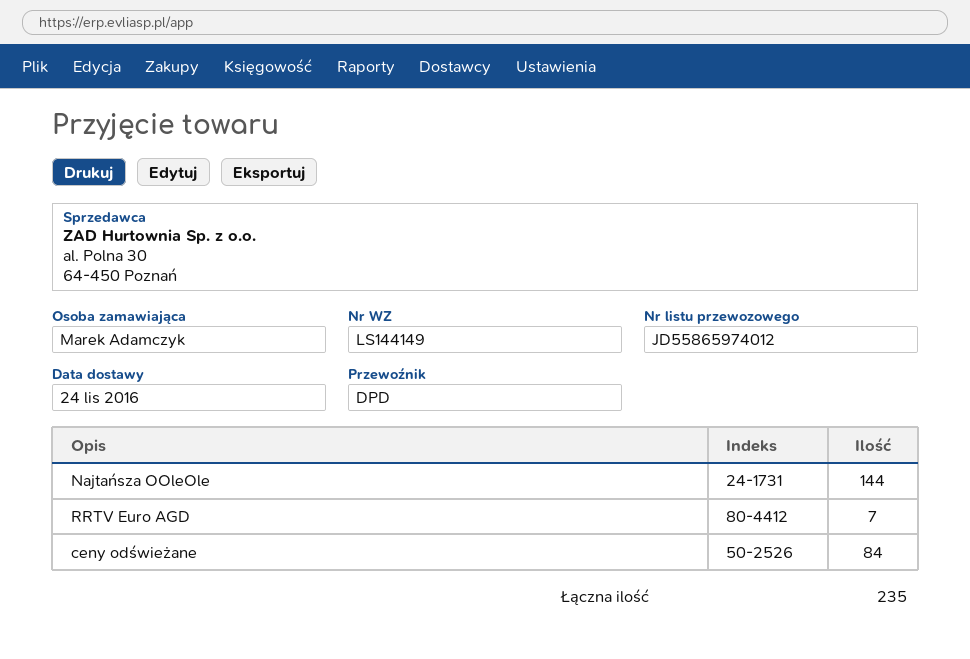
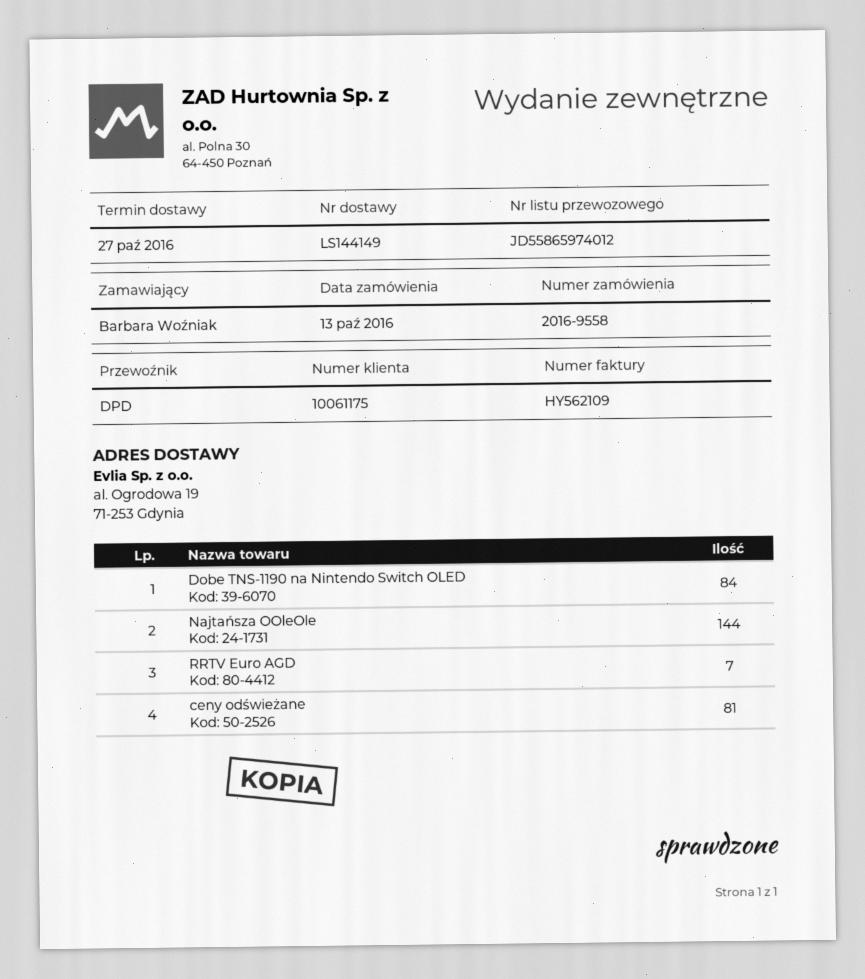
delivery date: 2016-11-24 -> 2016-10-27
ordered by: Marek Adamczyk -> Barbara Woźniak
ceny odświeżane: 84 -> 81
Dobe TNS-1190 na Nintendo Switch OLED: none -> 84

